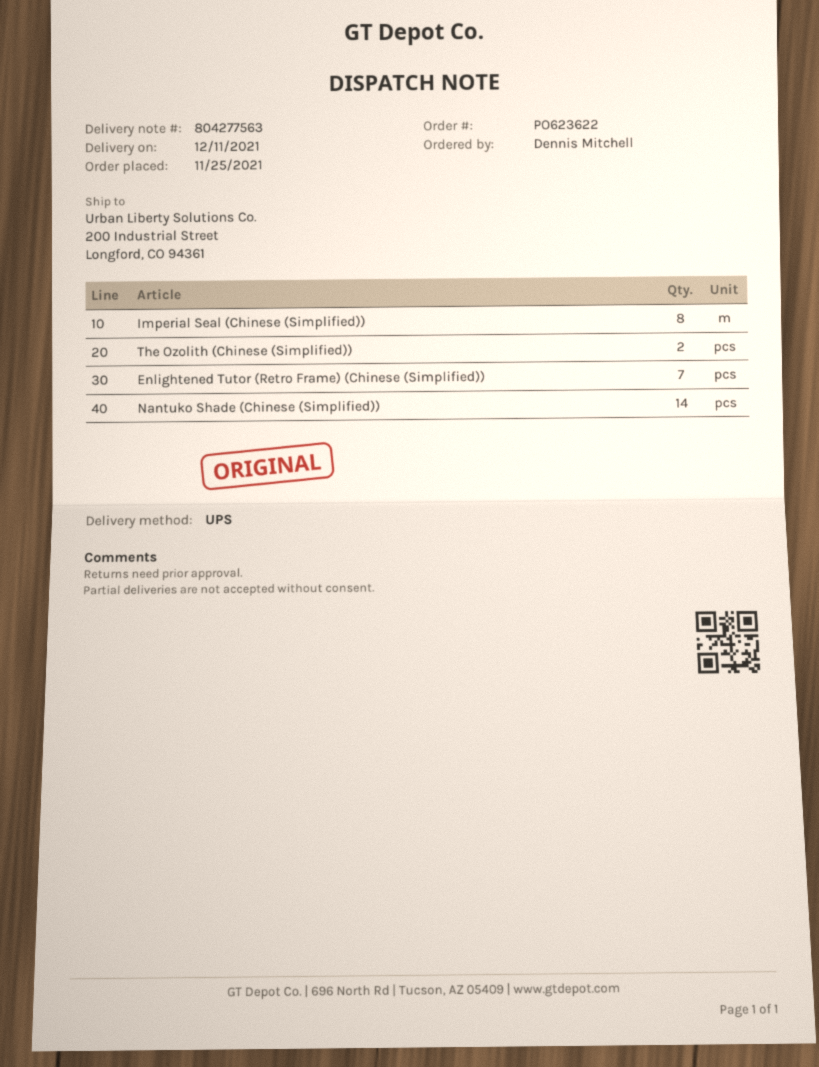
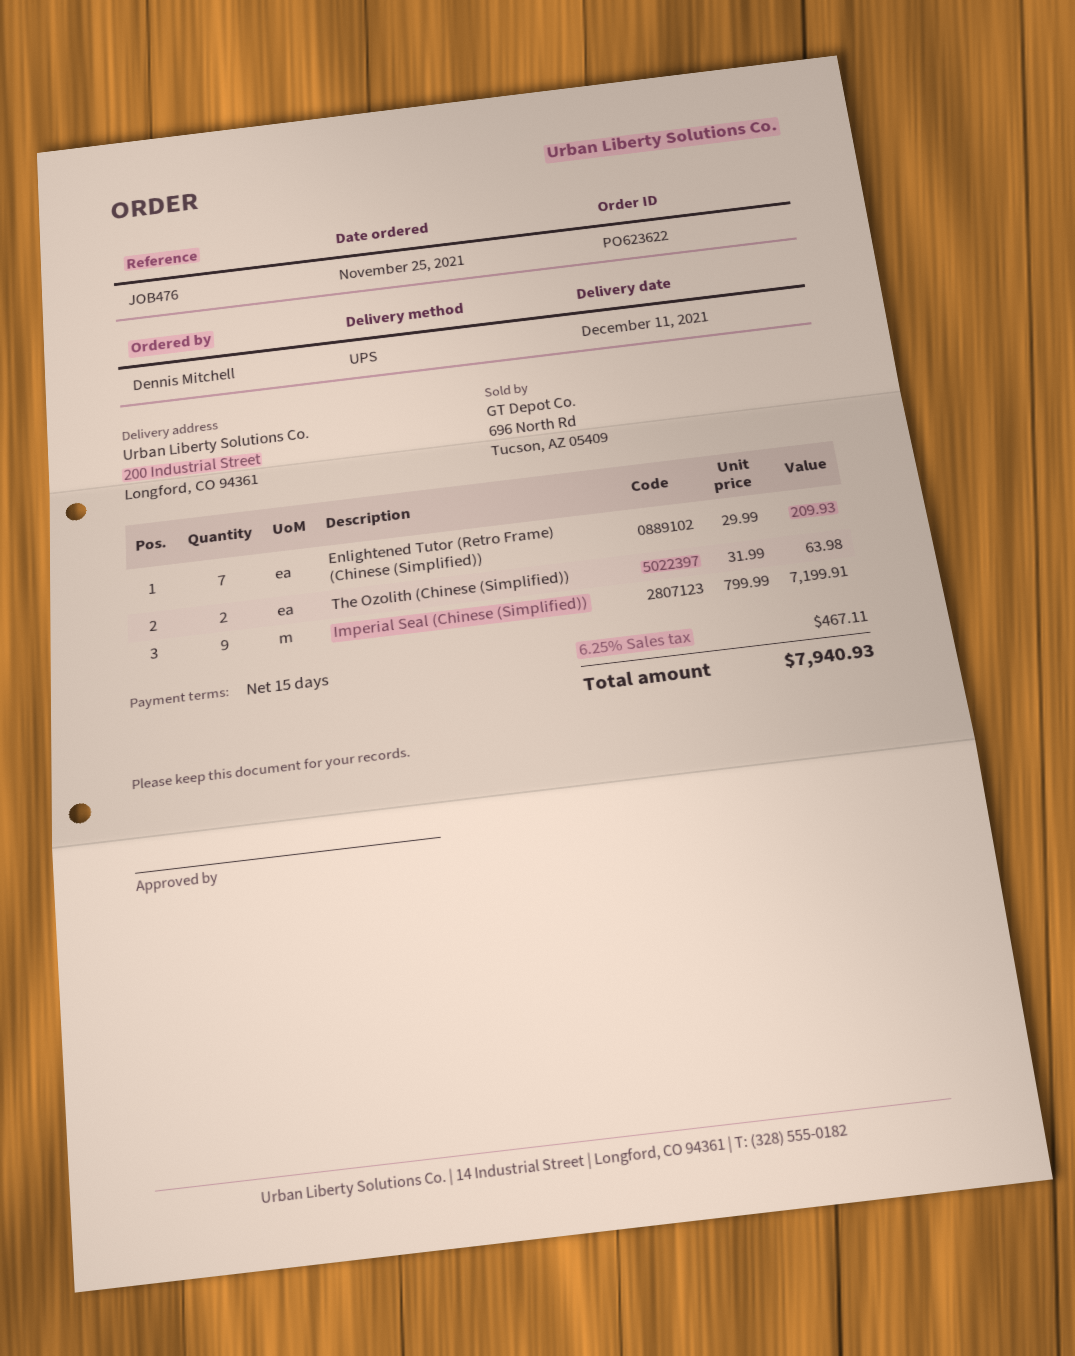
Imperial Seal (Chinese (Simplified)): 8 -> 9
Nantuko Shade (Chinese (Simplified)): 14 -> none

